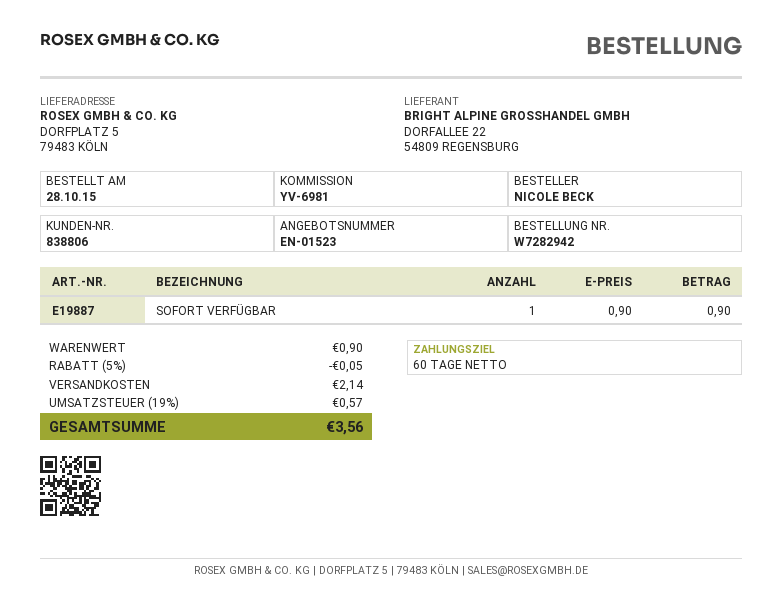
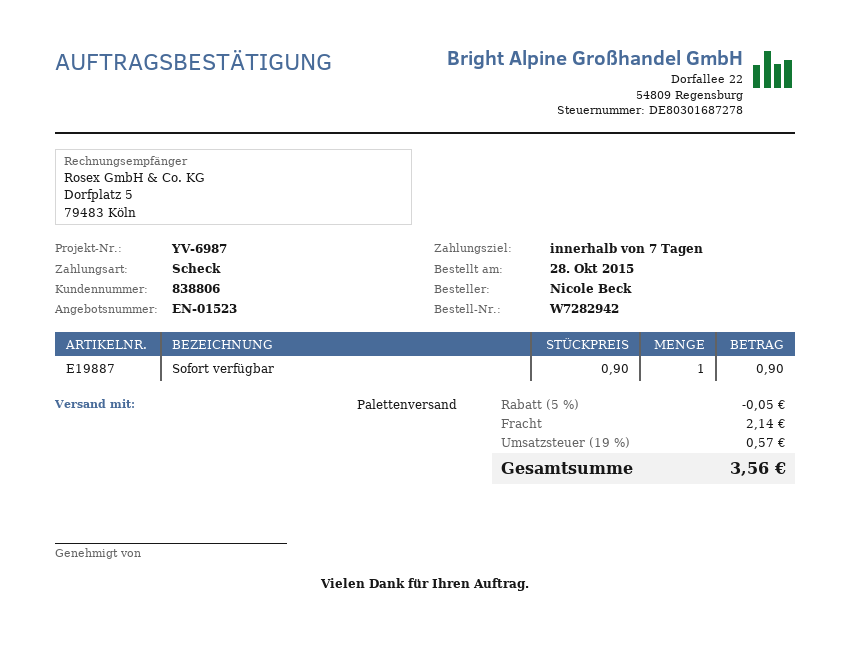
payment terms: 60 days -> 7 days
reference: YV-6981 -> YV-6987

